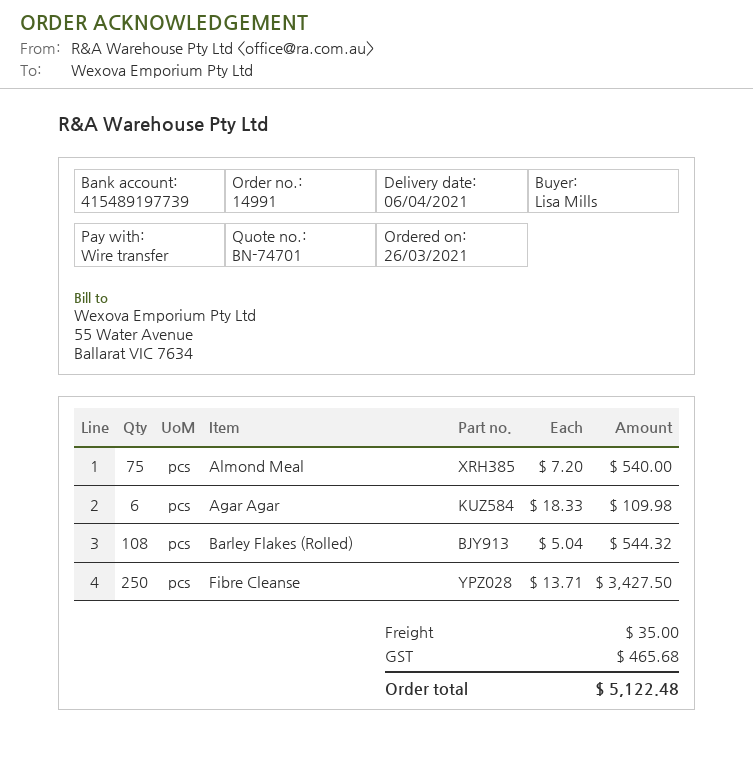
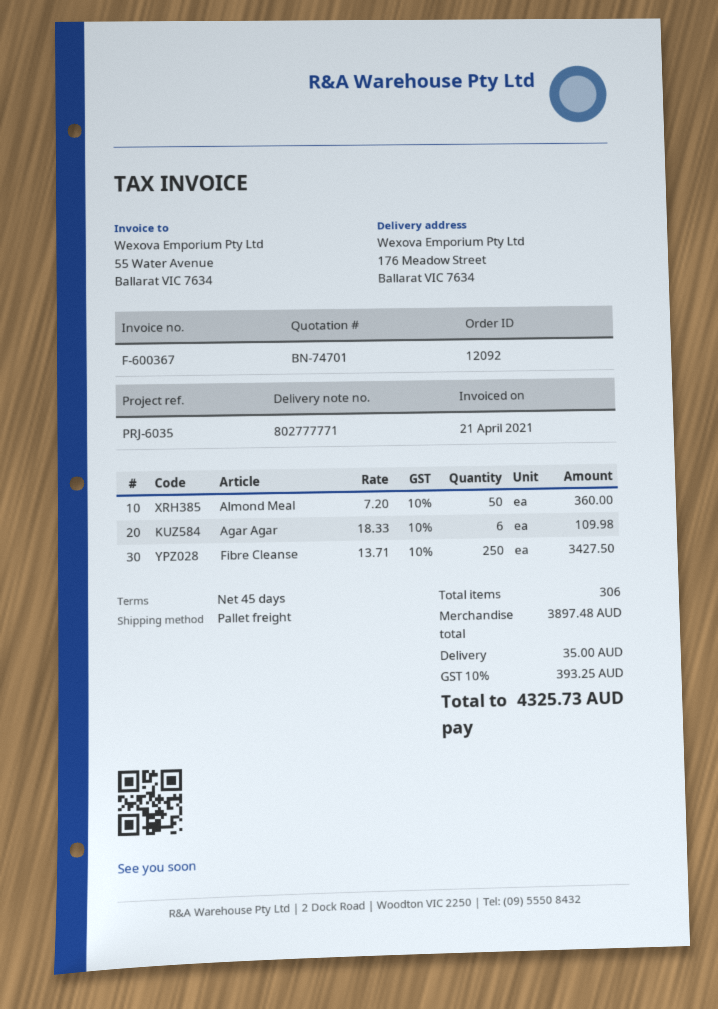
order number: 14991 -> 12092
Almond Meal: 75 x 7.20 = 540.00 -> 50 x 7.20 = 360.00
Barley Flakes (Rolled): 108 x 5.04 = 544.32 -> none
tax: 465.68 -> 393.25
total: 5122.48 -> 4325.73

